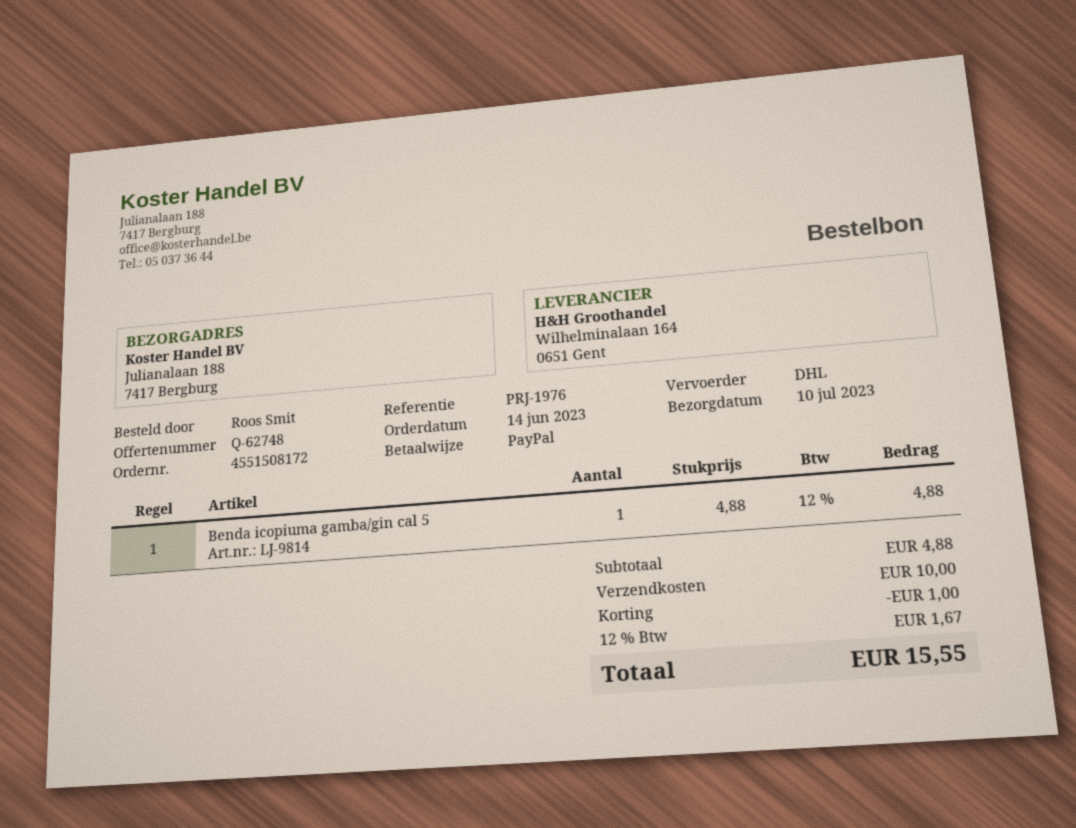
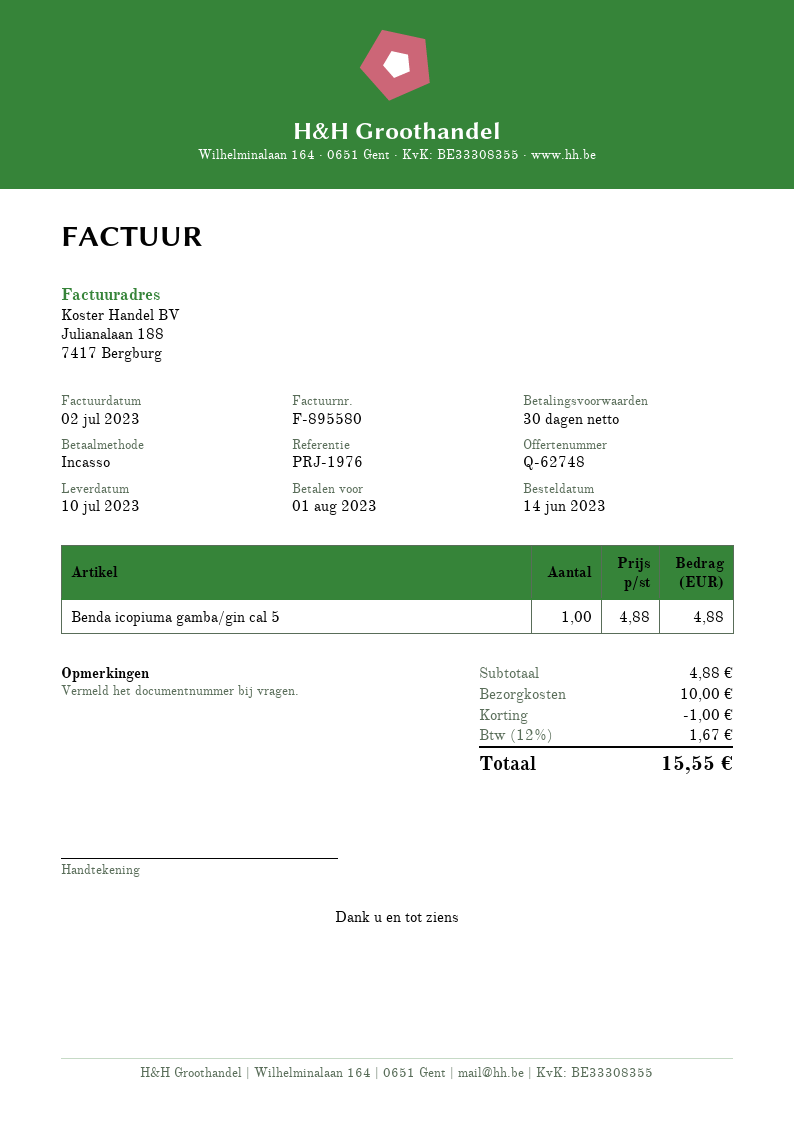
payment method: PayPal -> direct debit

